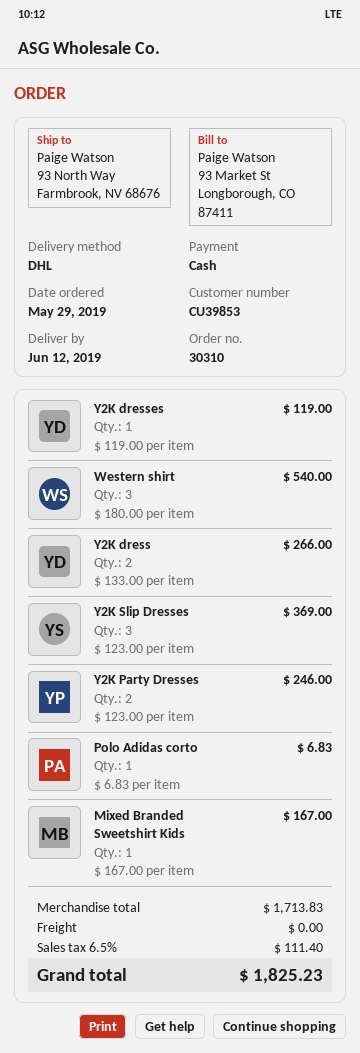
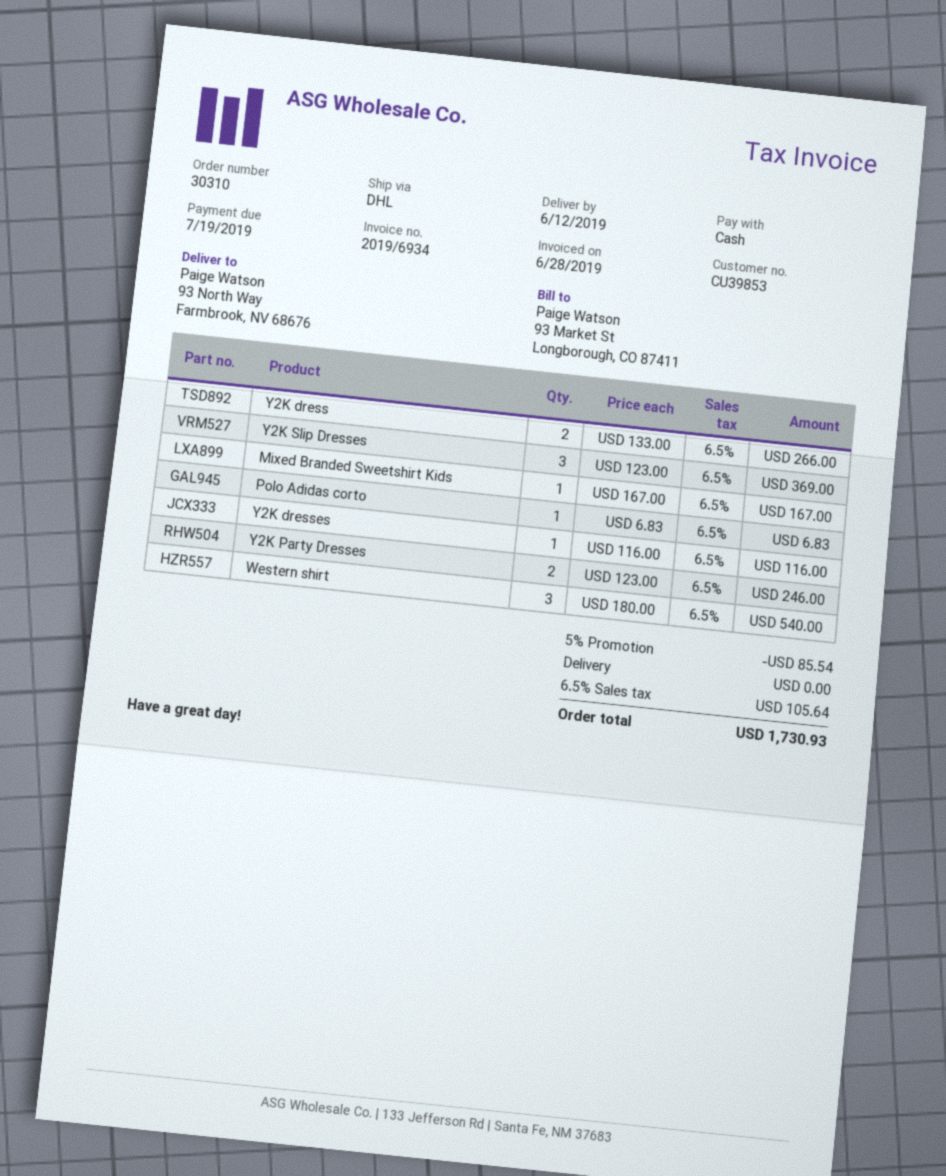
Y2K dresses: 1 x 119.00 = 119.00 -> 1 x 116.00 = 116.00
discount: none -> 5% = 85.54
tax: 6.5% = 111.40 -> 6.5% = 105.64
total: 1825.23 -> 1730.93

